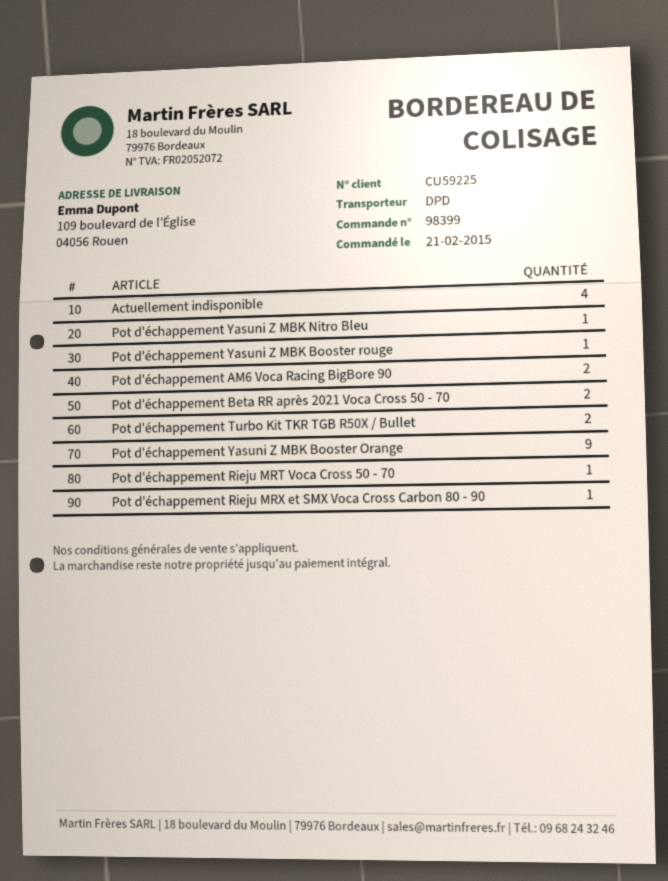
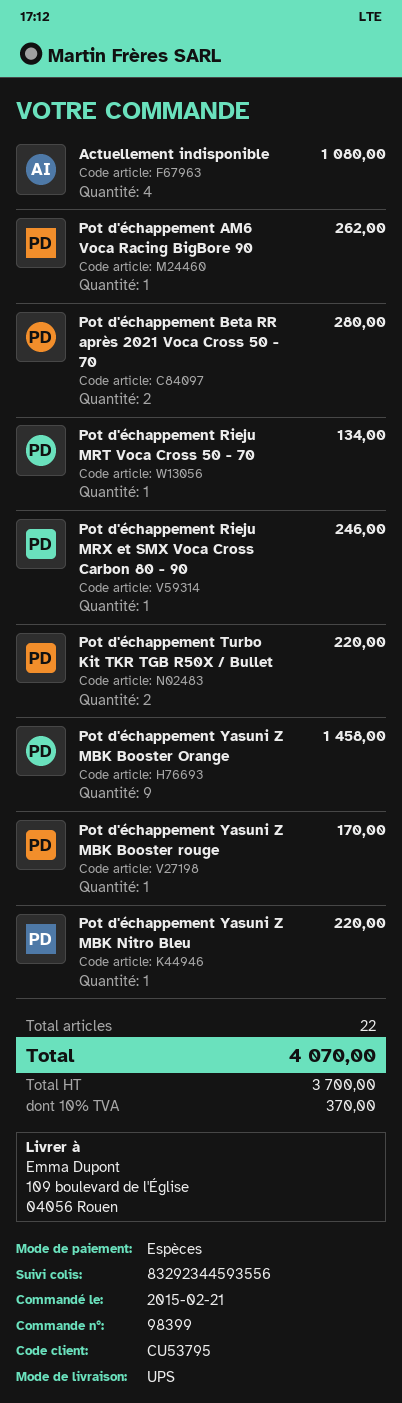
customer number: CU59225 -> CU53795
shipping method: DPD -> UPS
Pot d'échappement AM6 Voca Racing BigBore 90: 2 -> 1

